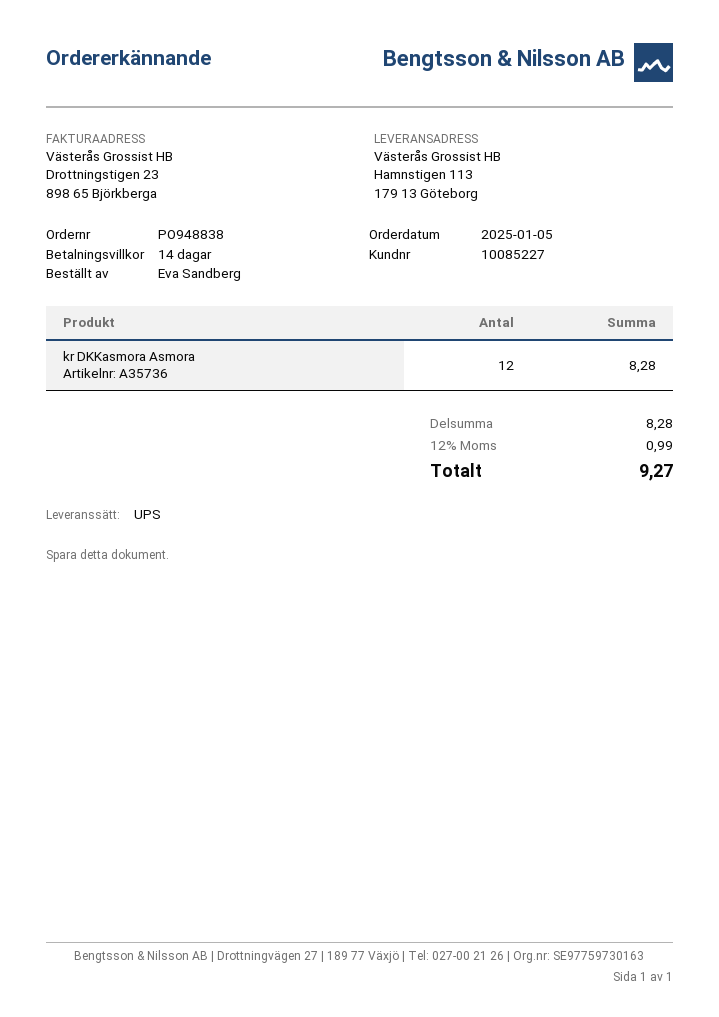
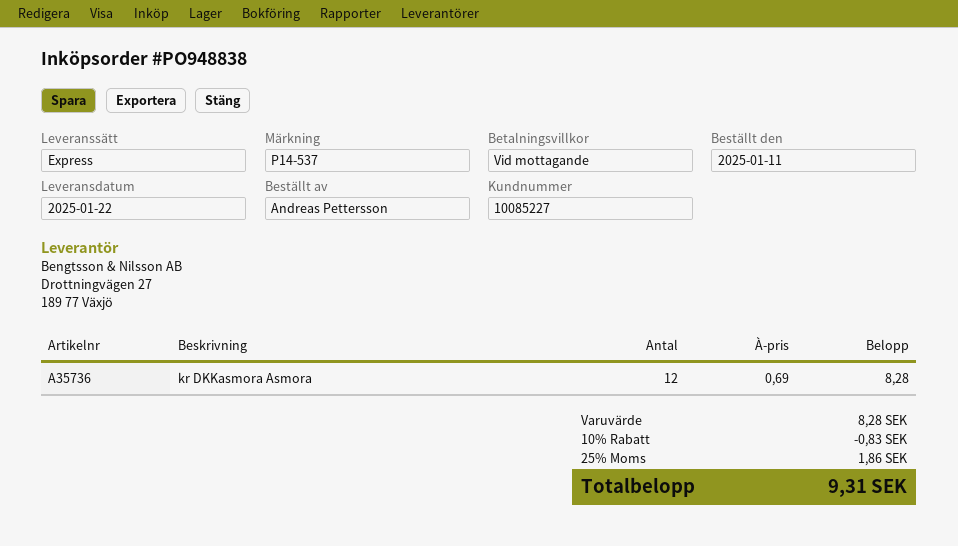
order date: 2025-01-05 -> 2025-01-11
payment terms: 14 days -> on receipt
ordered by: Eva Sandberg -> Andreas Pettersson
shipping method: UPS -> express
discount: none -> 10% = 0.83
tax: 12% = 0.99 -> 25% = 1.86
total: 9.27 -> 9.31

